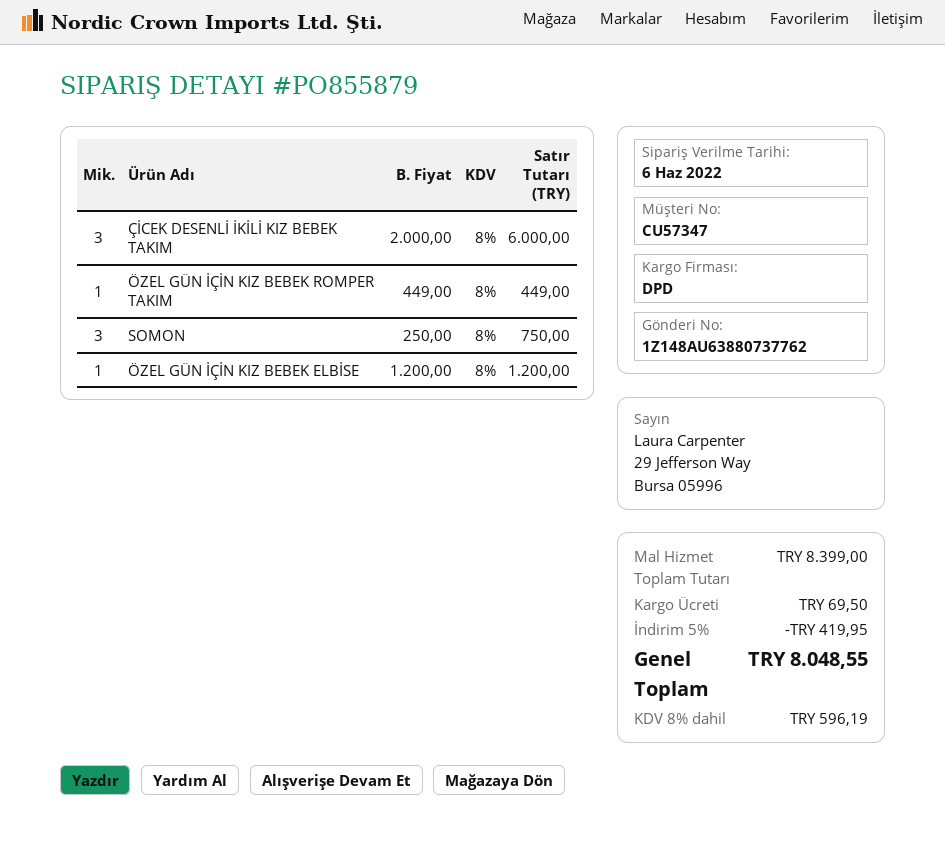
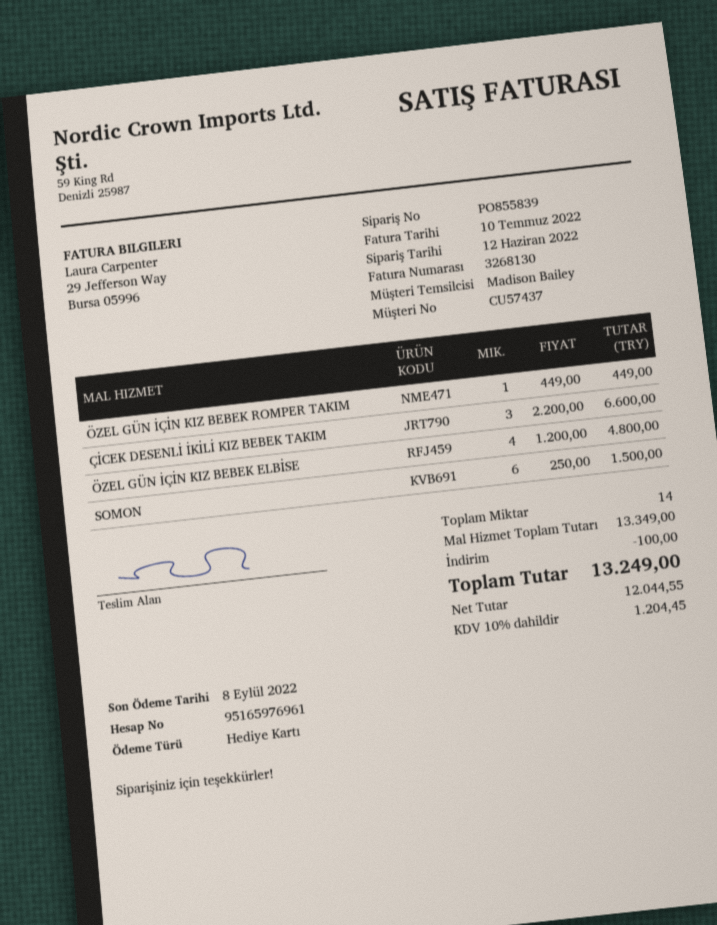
order number: PO855879 -> PO855839
order date: 2022-06-06 -> 2022-06-12
customer number: CU57347 -> CU57437
ÇİCEK DESENLİ İKİLİ KIZ BEBEK TAKIM: 3 x 2000.00 = 6000.00 -> 3 x 2200.00 = 6600.00
SOMON: 3 x 250.00 = 750.00 -> 6 x 250.00 = 1500.00
ÖZEL GÜN İÇİN KIZ BEBEK ELBİSE: 1 x 1200.00 = 1200.00 -> 4 x 1200.00 = 4800.00
subtotal: 8399.00 -> 13349.00
discount: 419.95 -> 100.00
shipping: 69.50 -> none
tax: 8% = 596.19 -> 10% = 1204.45
total: 8048.55 -> 13249.00

